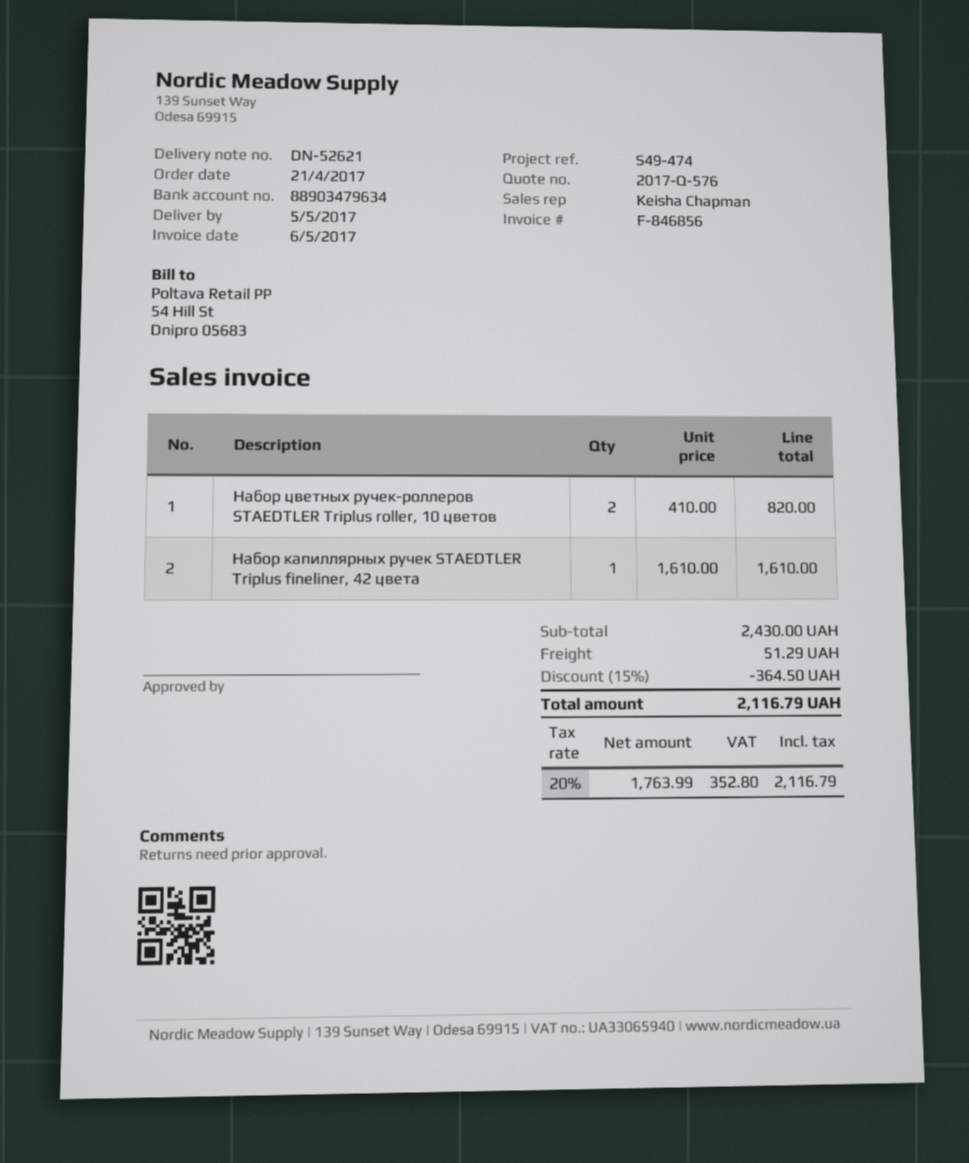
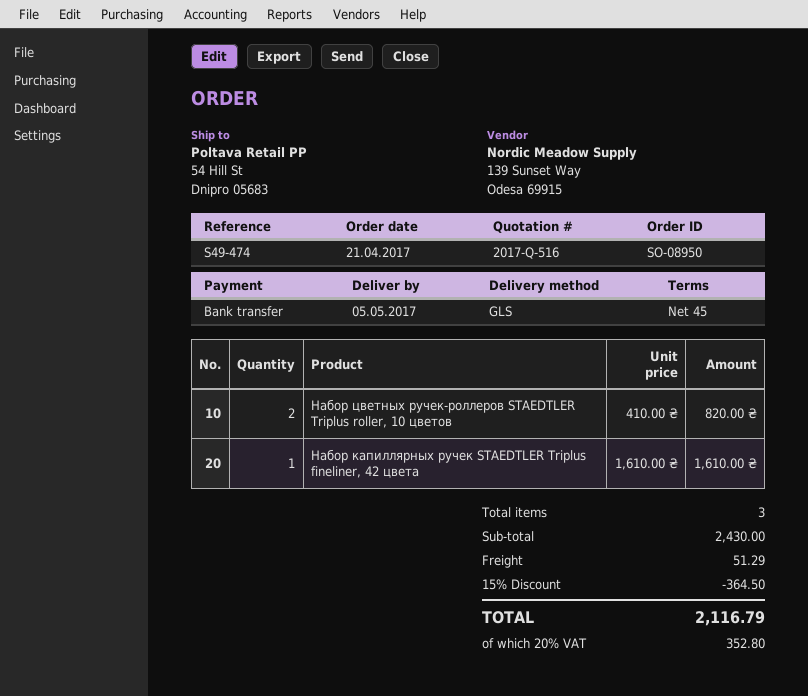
quote number: 2017-Q-576 -> 2017-Q-516

